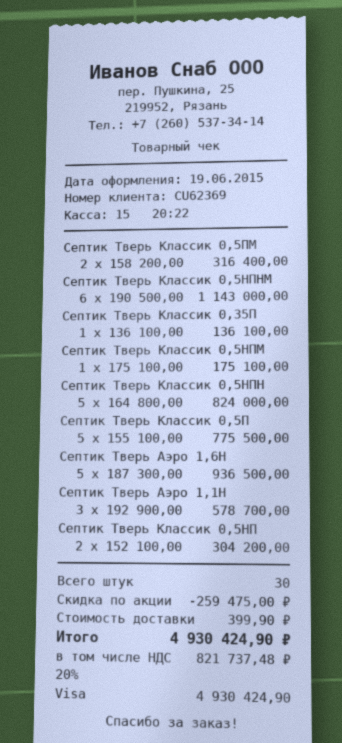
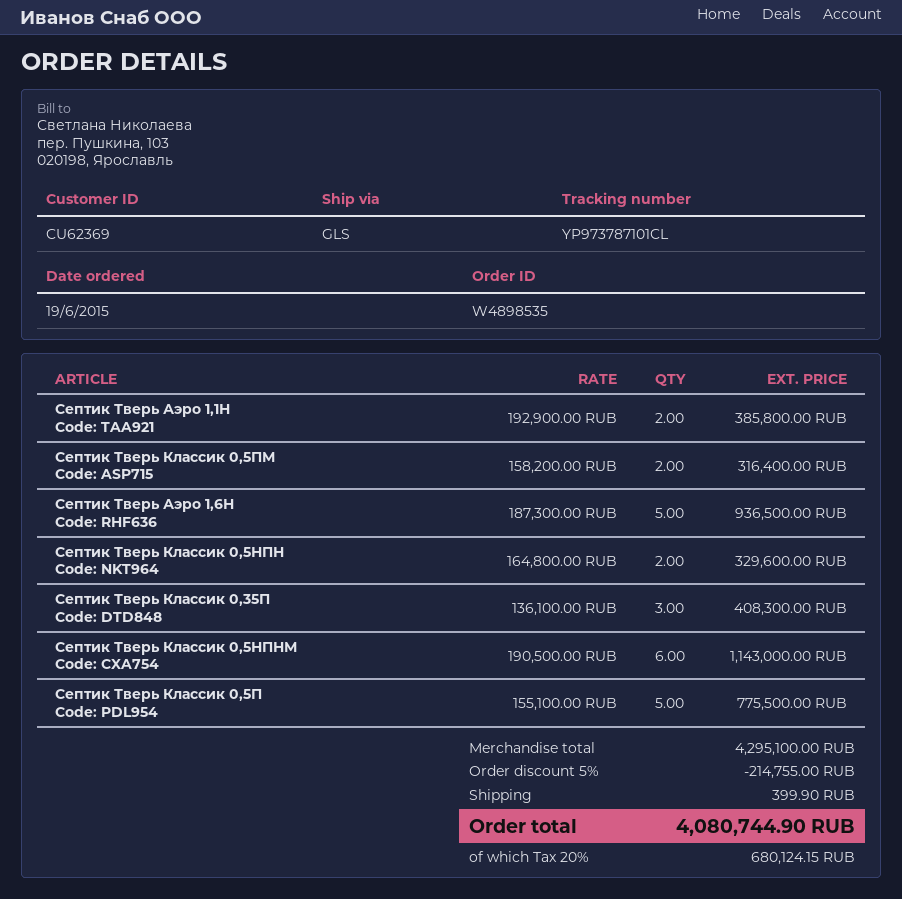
Септик Тверь Классик 0,35П: 1 x 136100.00 = 136100.00 -> 3 x 136100.00 = 408300.00
Септик Тверь Классик 0,5НПМ: 1 x 175100.00 = 175100.00 -> none
Септик Тверь Классик 0,5НПН: 5 x 164800.00 = 824000.00 -> 2 x 164800.00 = 329600.00
Септик Тверь Аэро 1,1Н: 3 x 192900.00 = 578700.00 -> 2 x 192900.00 = 385800.00
Септик Тверь Классик 0,5НП: 2 x 152100.00 = 304200.00 -> none
discount: 259475.00 -> 214755.00
tax: 20% = 821737.48 -> 20% = 680124.15
total: 4930424.90 -> 4080744.90

